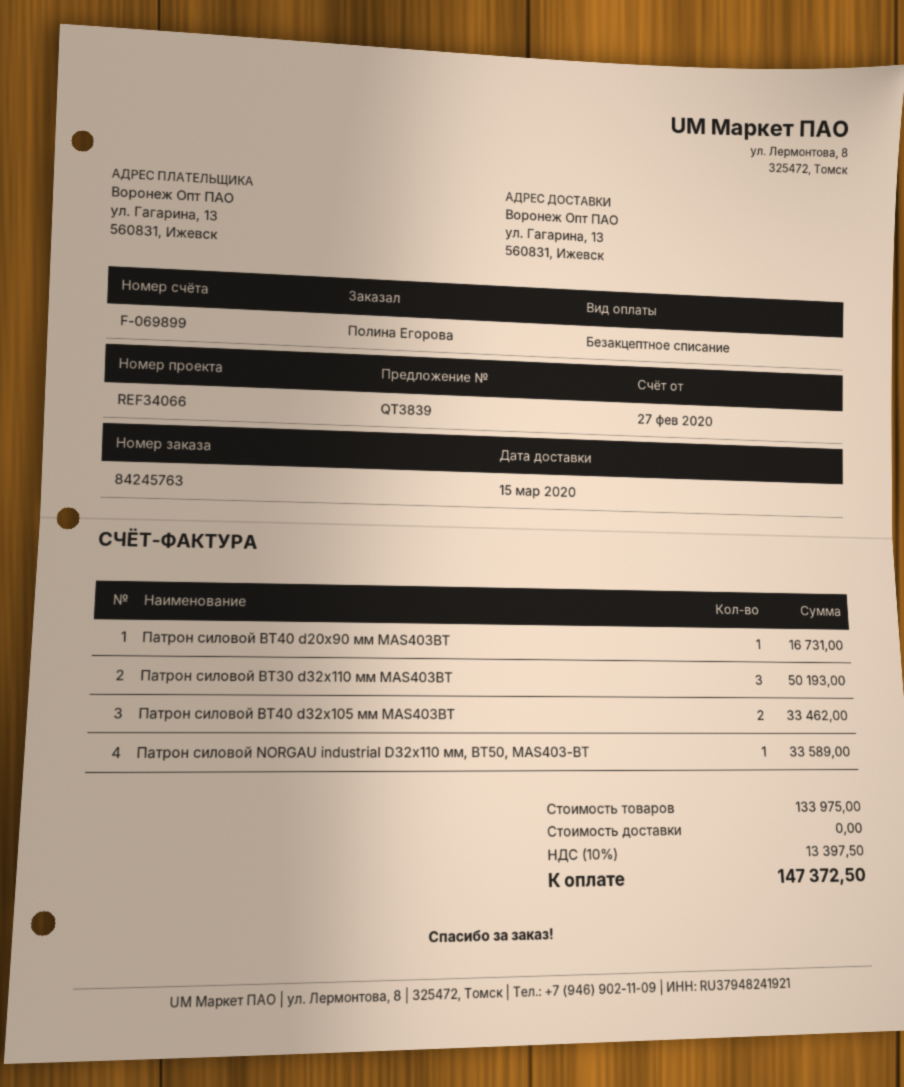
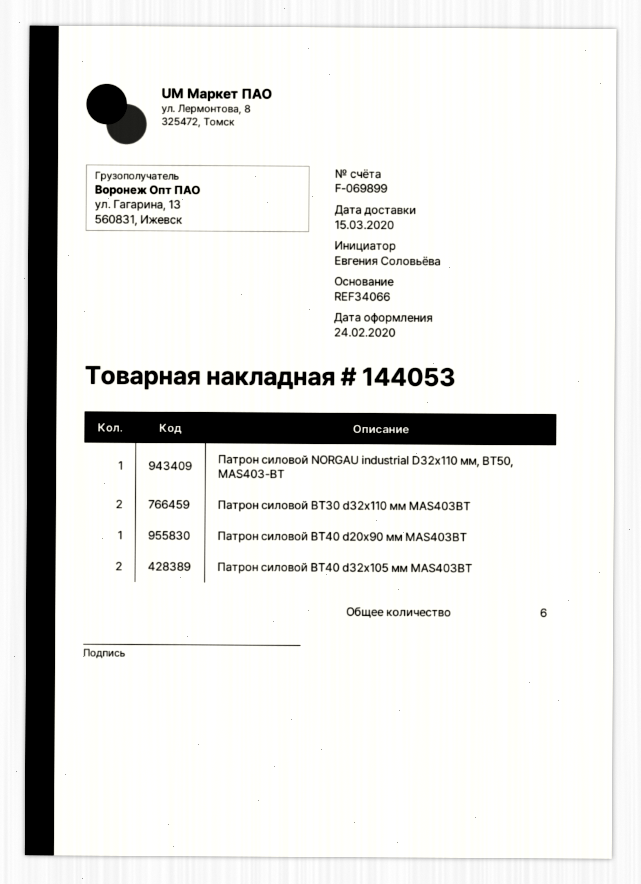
ordered by: Полина Егорова -> Евгения Соловьёва
Патрон силовой BT30 d32x110 мм MAS403BT: 3 -> 2

